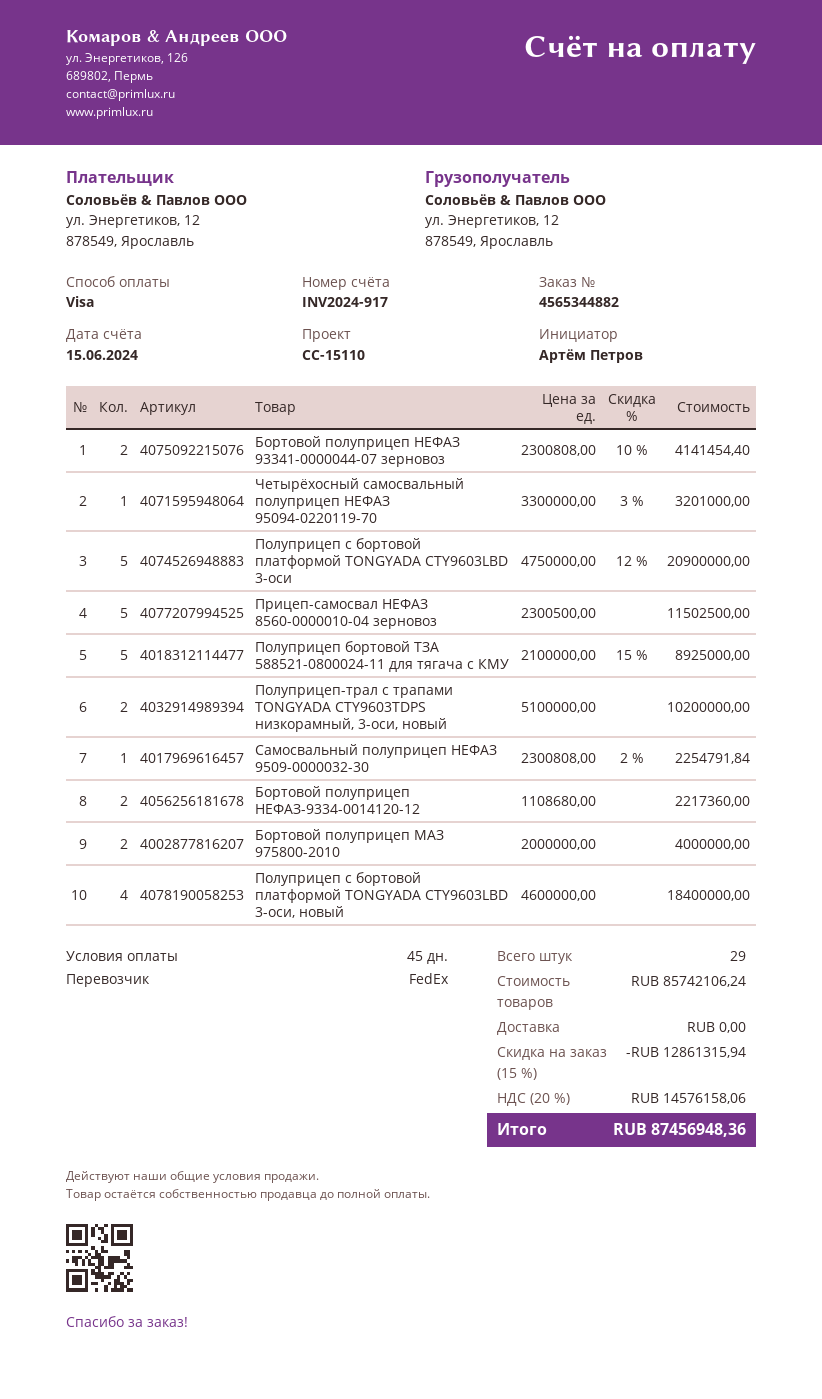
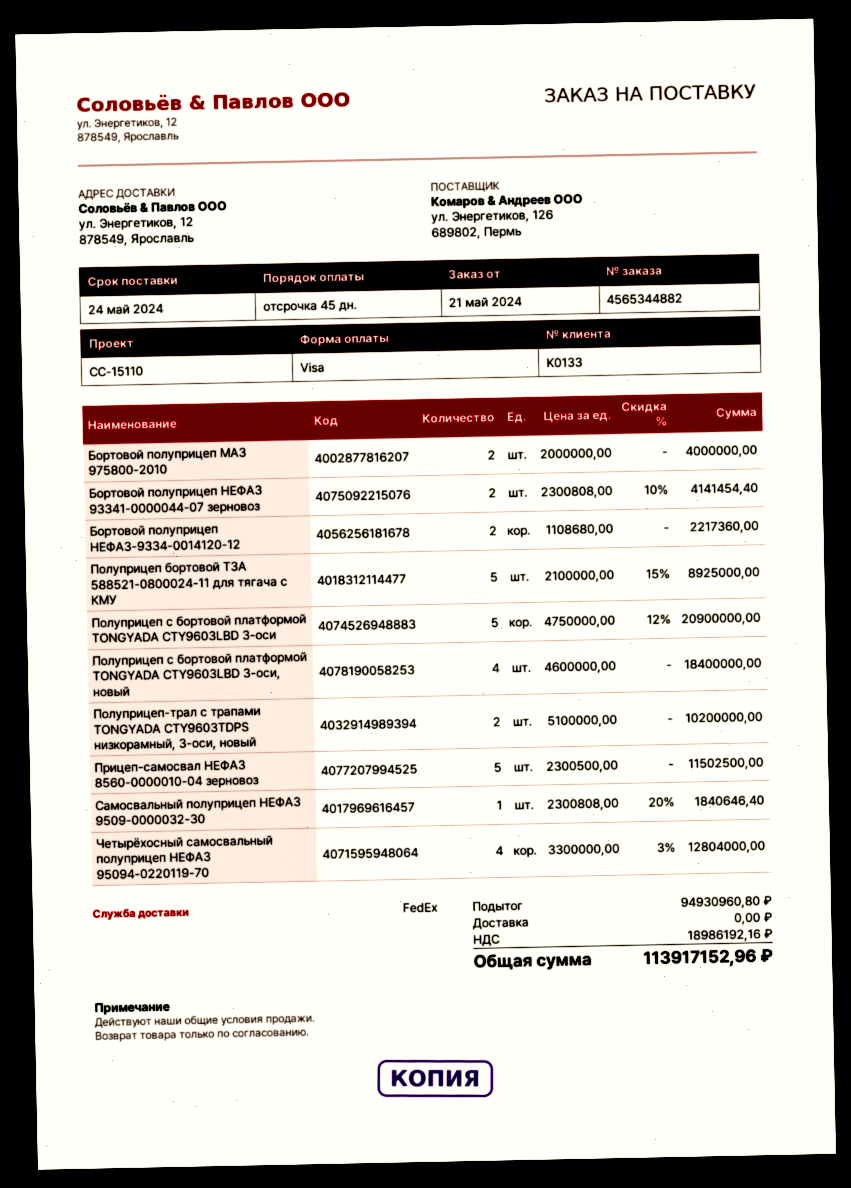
Четырёхосный самосвальный полуприцеп НЕФАЗ 95094-0220119-70: 1 x 3300000.00 - 3% = 3201000.00 -> 4 x 3300000.00 - 3% = 12804000.00
Самосвальный полуприцеп НЕФАЗ 9509-0000032-30: 1 x 2300808.00 - 2% = 2254791.84 -> 1 x 2300808.00 - 20% = 1840646.40
subtotal: 85742106.24 -> 94930960.80
discount: 15% = 12861315.94 -> none
tax: 14576158.06 -> 18986192.16
total: 87456948.36 -> 113917152.96

